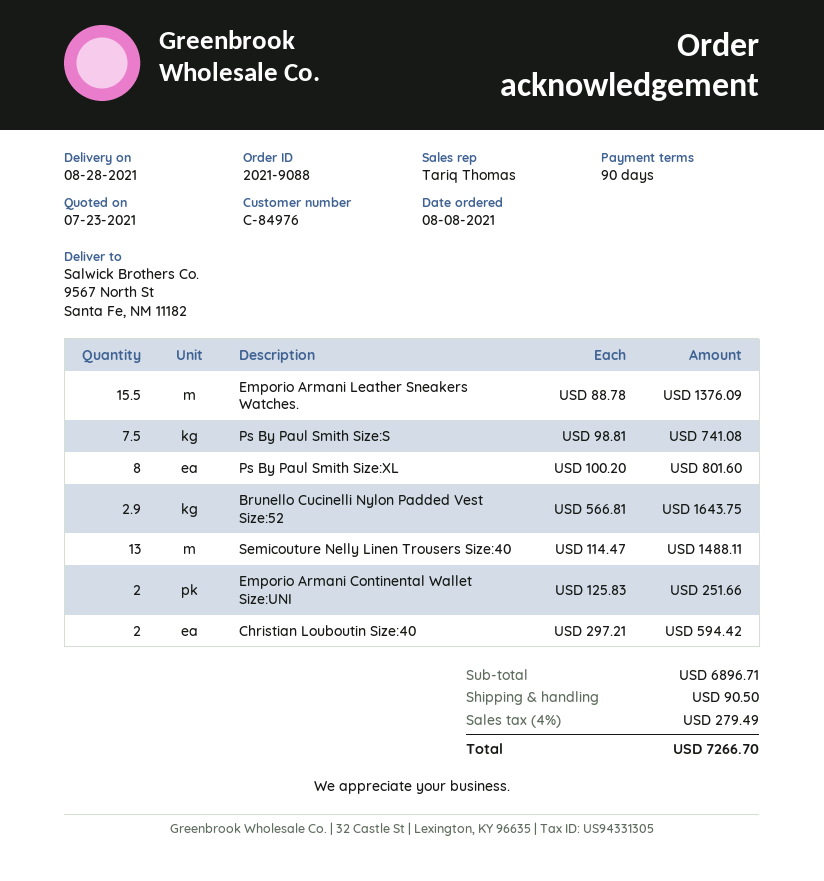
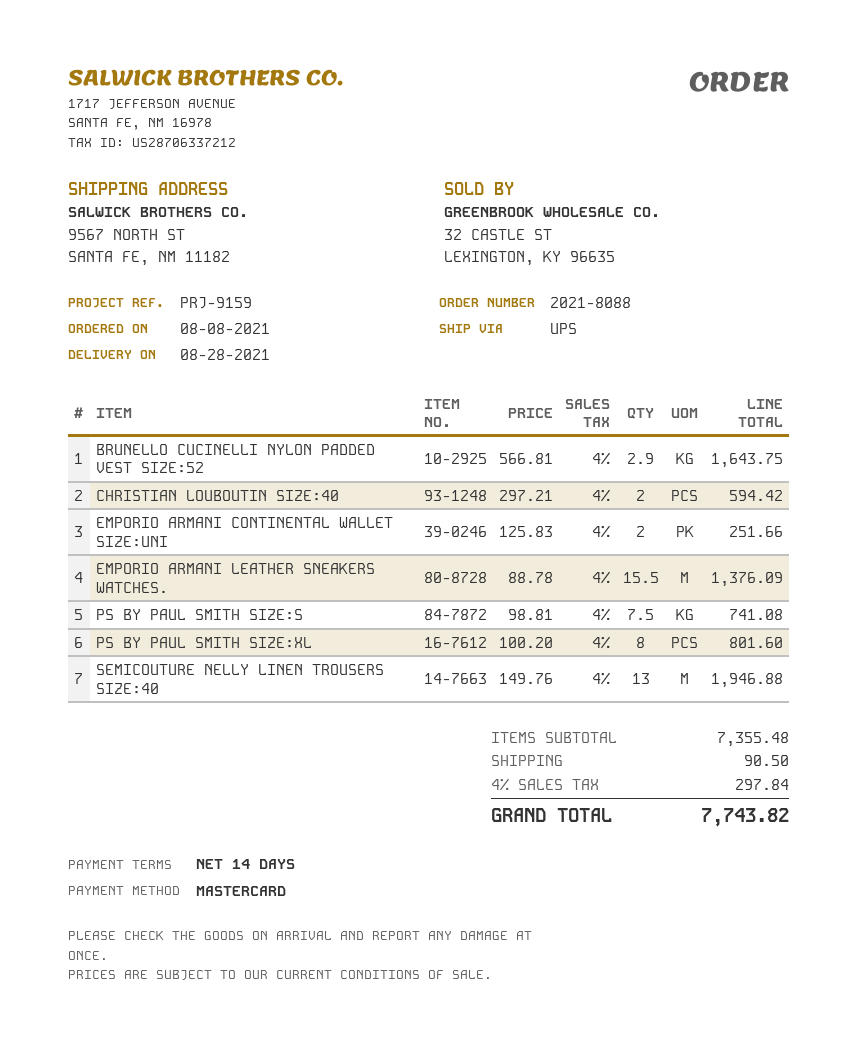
order number: 2021-9088 -> 2021-8088
payment terms: 90 days -> 14 days
Semicouture Nelly Linen Trousers Size:40: 13 x 114.47 = 1488.11 -> 13 x 149.76 = 1946.88
subtotal: 6896.71 -> 7355.48
tax: 4% = 279.49 -> 4% = 297.84
total: 7266.70 -> 7743.82

